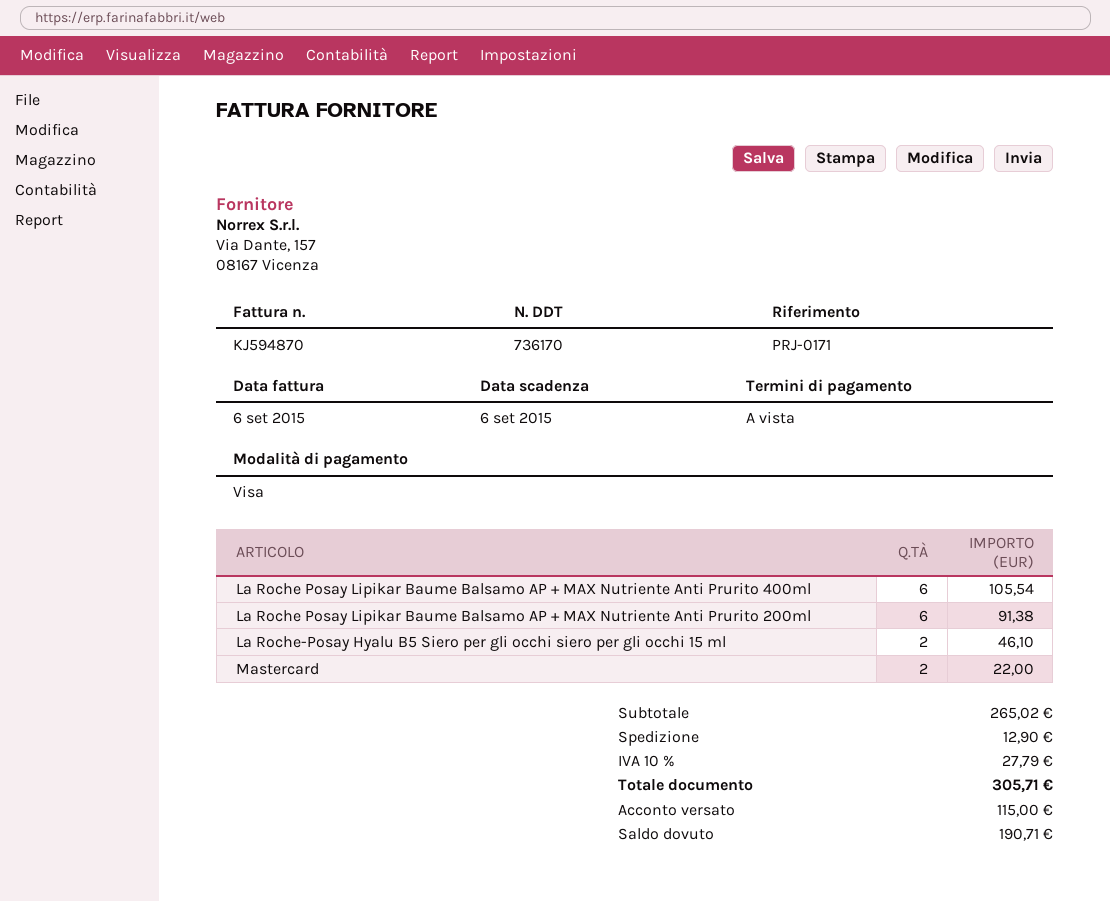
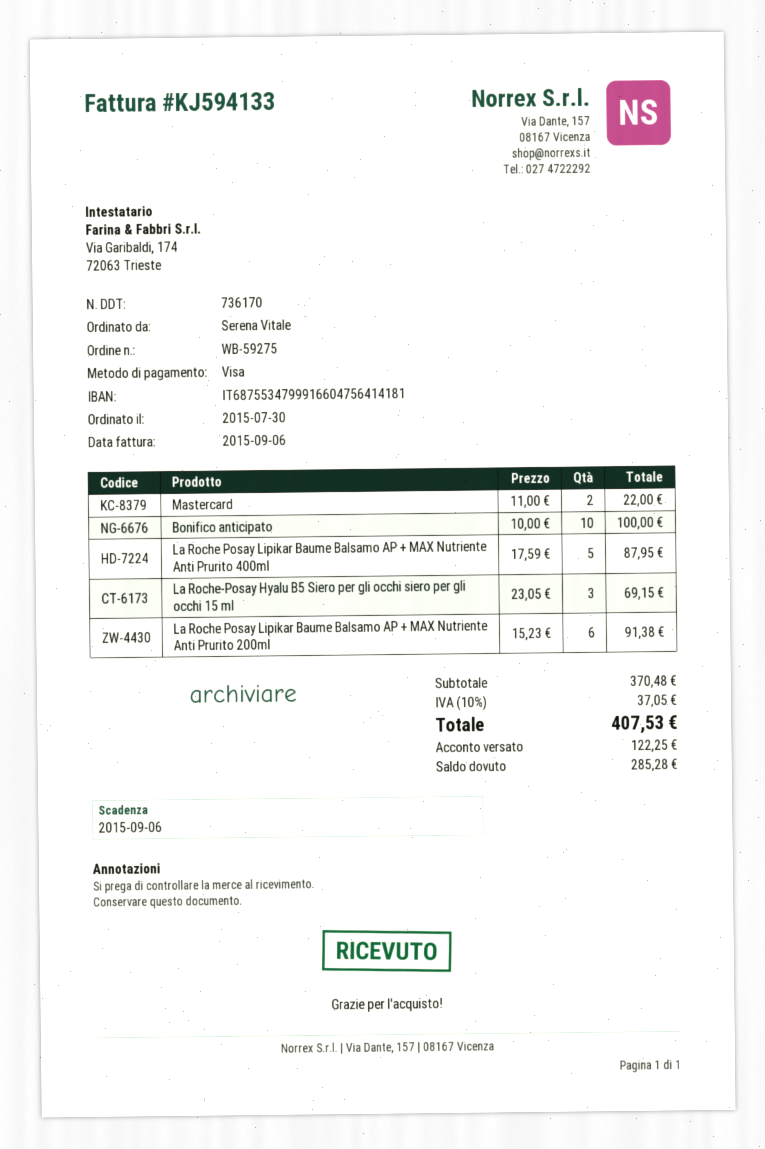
invoice number: KJ594870 -> KJ594133
La Roche Posay Lipikar Baume Balsamo AP + MAX Nutriente Anti Prurito 400ml: 6 for 105.54 -> 5 for 87.95
La Roche-Posay Hyalu B5 Siero per gli occhi siero per gli occhi 15 ml: 2 for 46.10 -> 3 for 69.15
Bonifico anticipato: none -> 10 for 100.00
subtotal: 265.02 -> 370.48
shipping: 12.90 -> none
tax: 10% = 27.79 -> 10% = 37.05
total: 305.71 -> 407.53
deposit: 115.00 -> 122.25
balance: 190.71 -> 285.28

